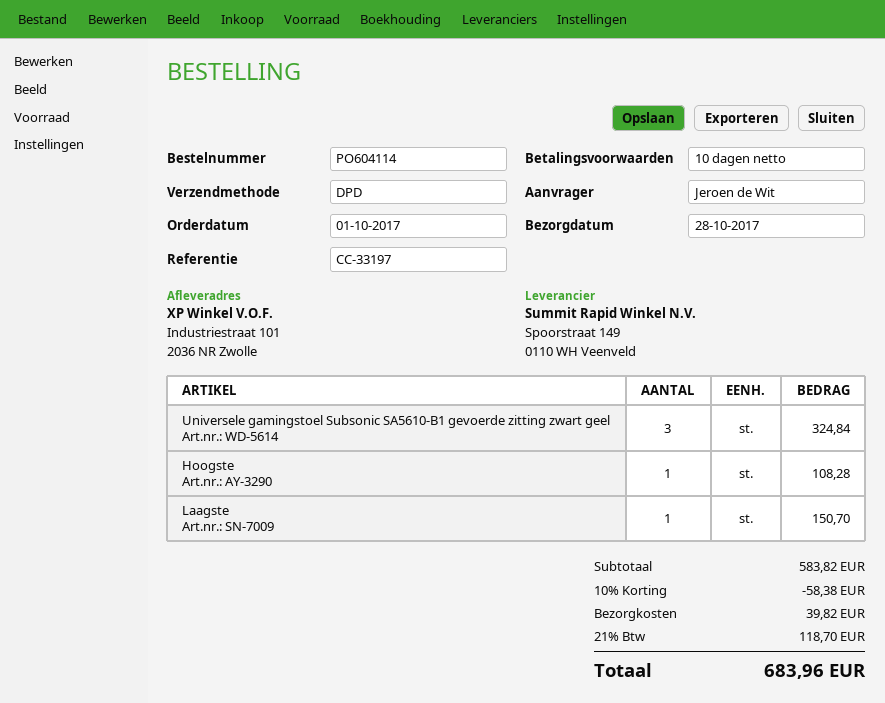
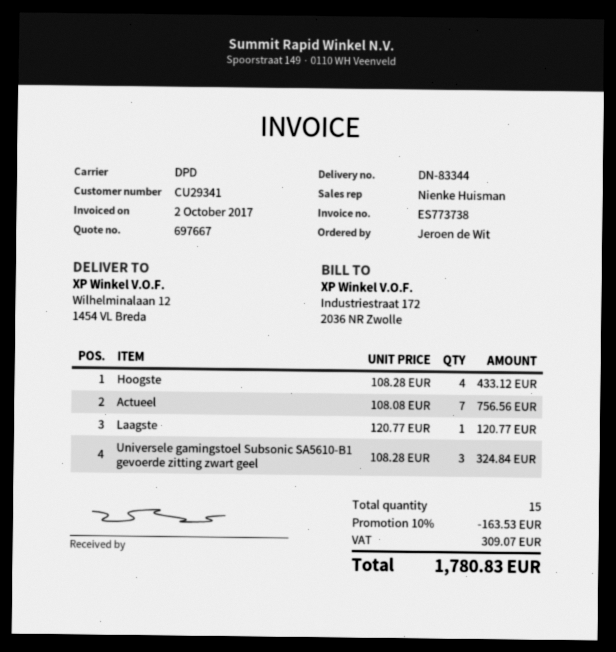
ship to: Industriestraat 101, 2036 NR Zwolle -> Wilhelminalaan 12, 1454 VL Breda
Hoogste: 1 for 108.28 -> 4 for 433.12
Laagste: 1 for 150.70 -> 1 for 120.77
Actueel: none -> 7 for 756.56
discount: 10% = 58.38 -> 10% = 163.53
shipping: 39.82 -> none
tax: 118.70 -> 309.07
total: 683.96 -> 1780.83

